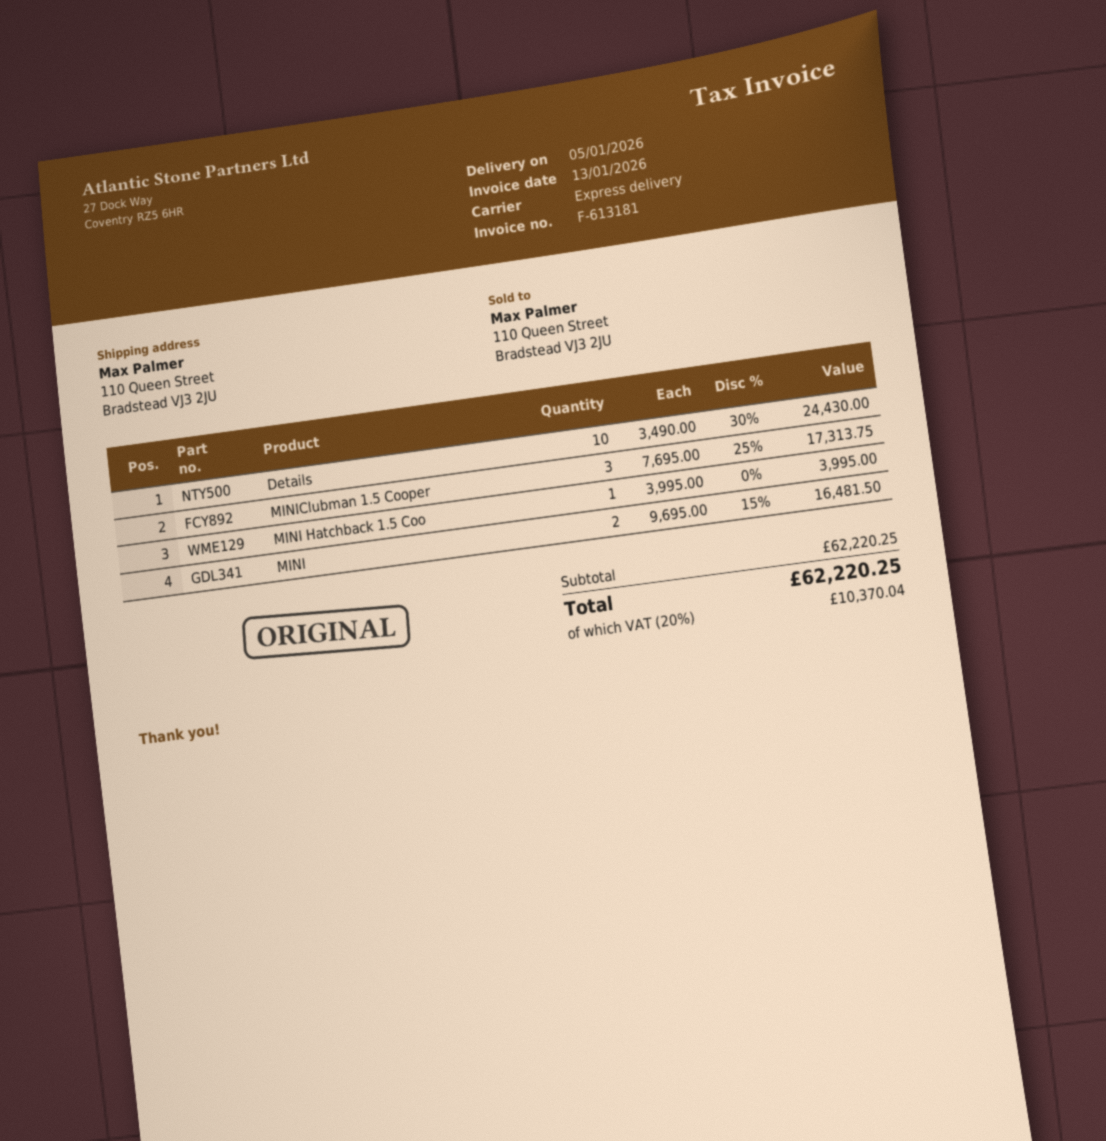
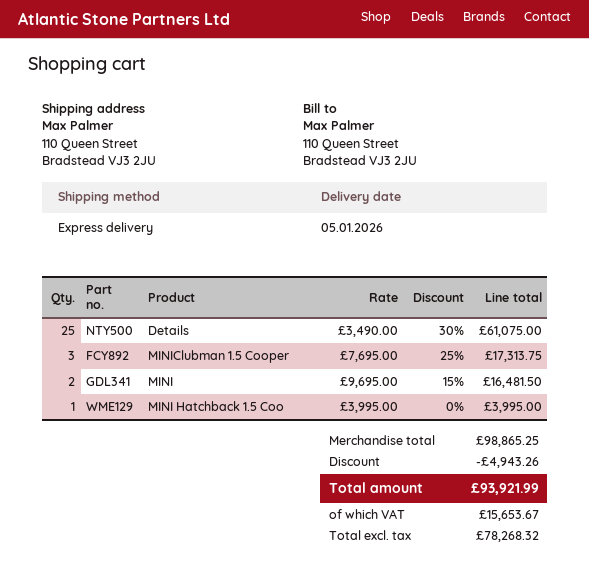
Details: 10 x 3490.00 - 30% = 24430.00 -> 25 x 3490.00 - 30% = 61075.00
subtotal: 62220.25 -> 98865.25
discount: none -> 4943.26
tax: 10370.04 -> 15653.67
total: 62220.25 -> 93921.99

